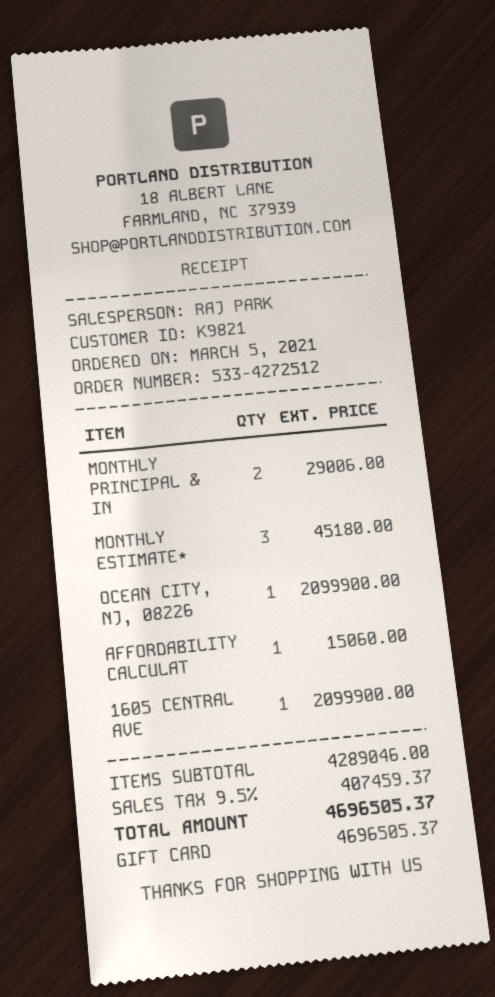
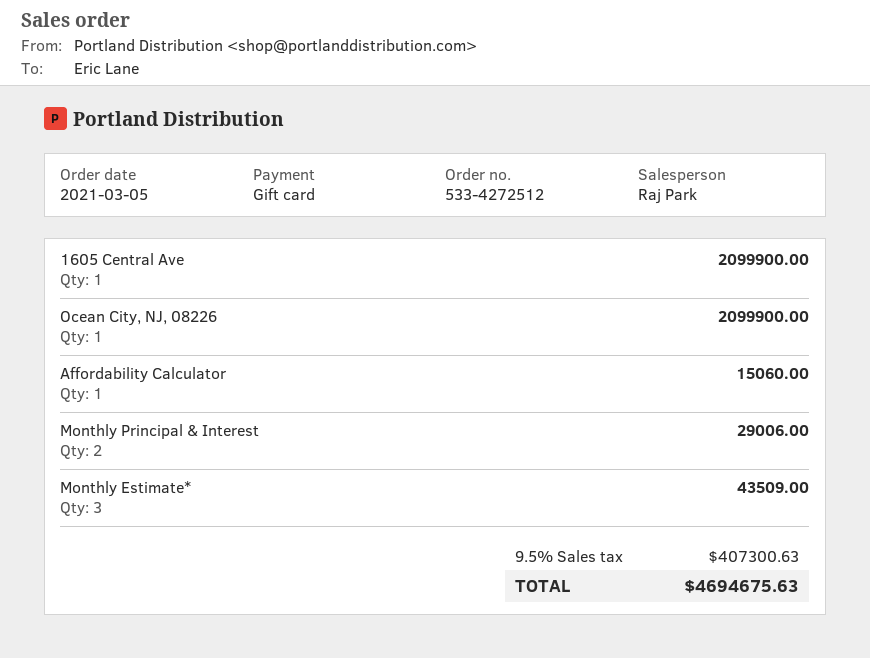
MONTHLY ESTIMATE*: 3 for 45180.00 -> 3 for 43509.00
tax: 9.5% = 407459.37 -> 9.5% = 407300.63
total: 4696505.37 -> 4694675.63

